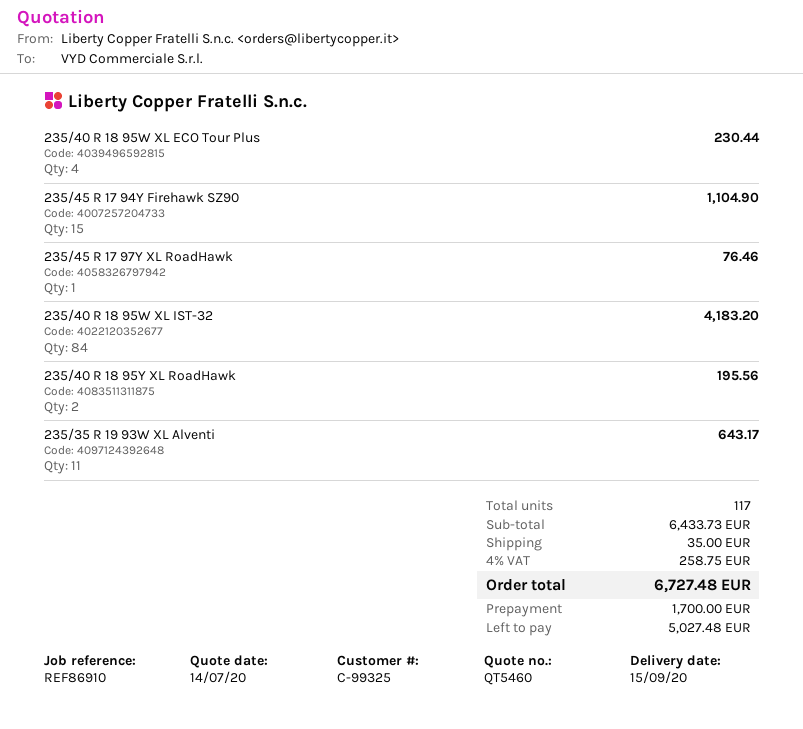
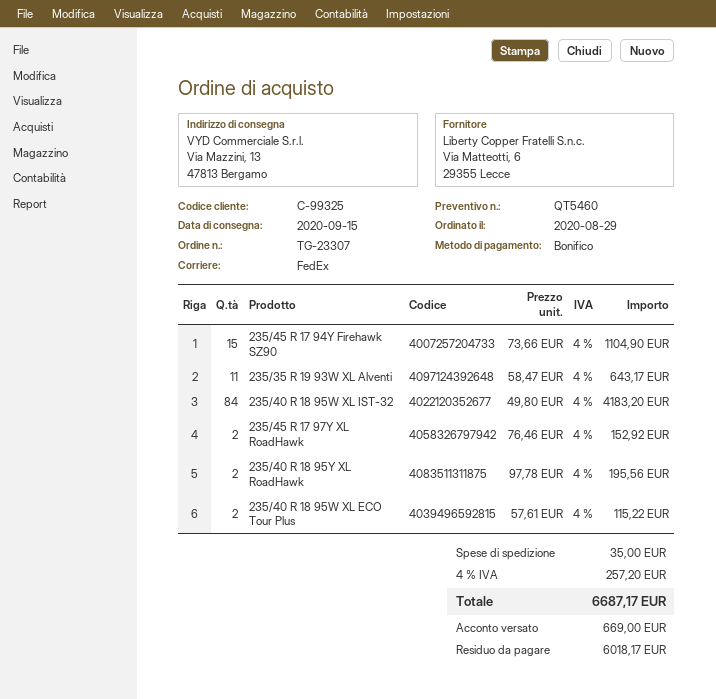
235/40 R 18 95W XL ECO Tour Plus: 4 for 230.44 -> 2 for 115.22
235/45 R 17 97Y XL RoadHawk: 1 for 76.46 -> 2 for 152.92
tax: 4% = 258.75 -> 4% = 257.20
total: 6727.48 -> 6687.17
deposit: 1700.00 -> 669.00
balance: 5027.48 -> 6018.17

